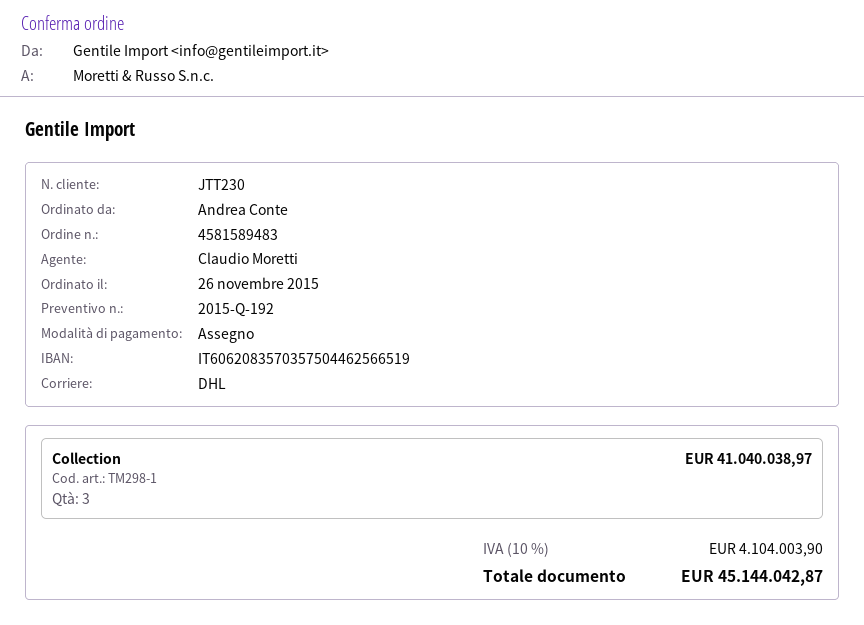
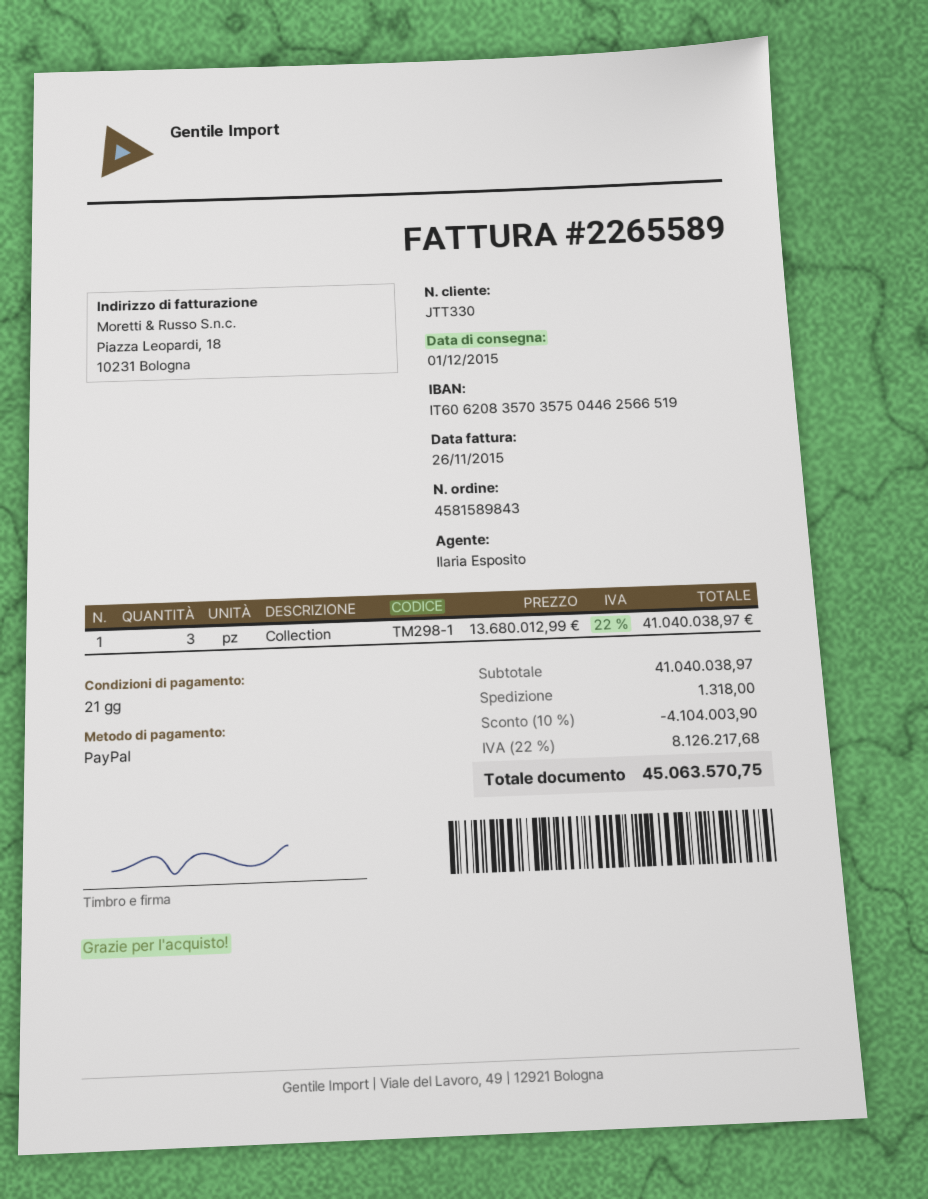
order number: 4581589483 -> 4581589843
customer number: JTT230 -> JTT330
sales rep: Claudio Moretti -> Ilaria Esposito
payment method: cheque -> PayPal
discount: none -> 10% = 4104003.90
shipping: none -> 1318.00
tax: 10% = 4104003.90 -> 22% = 8126217.68
total: 45144042.87 -> 45063570.75

